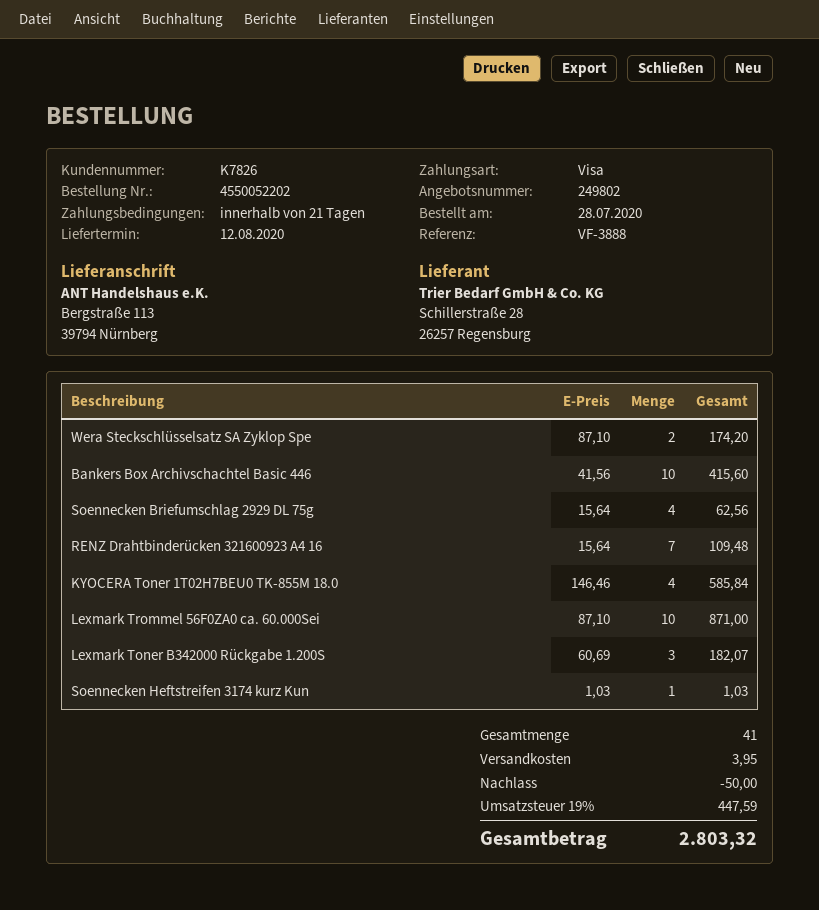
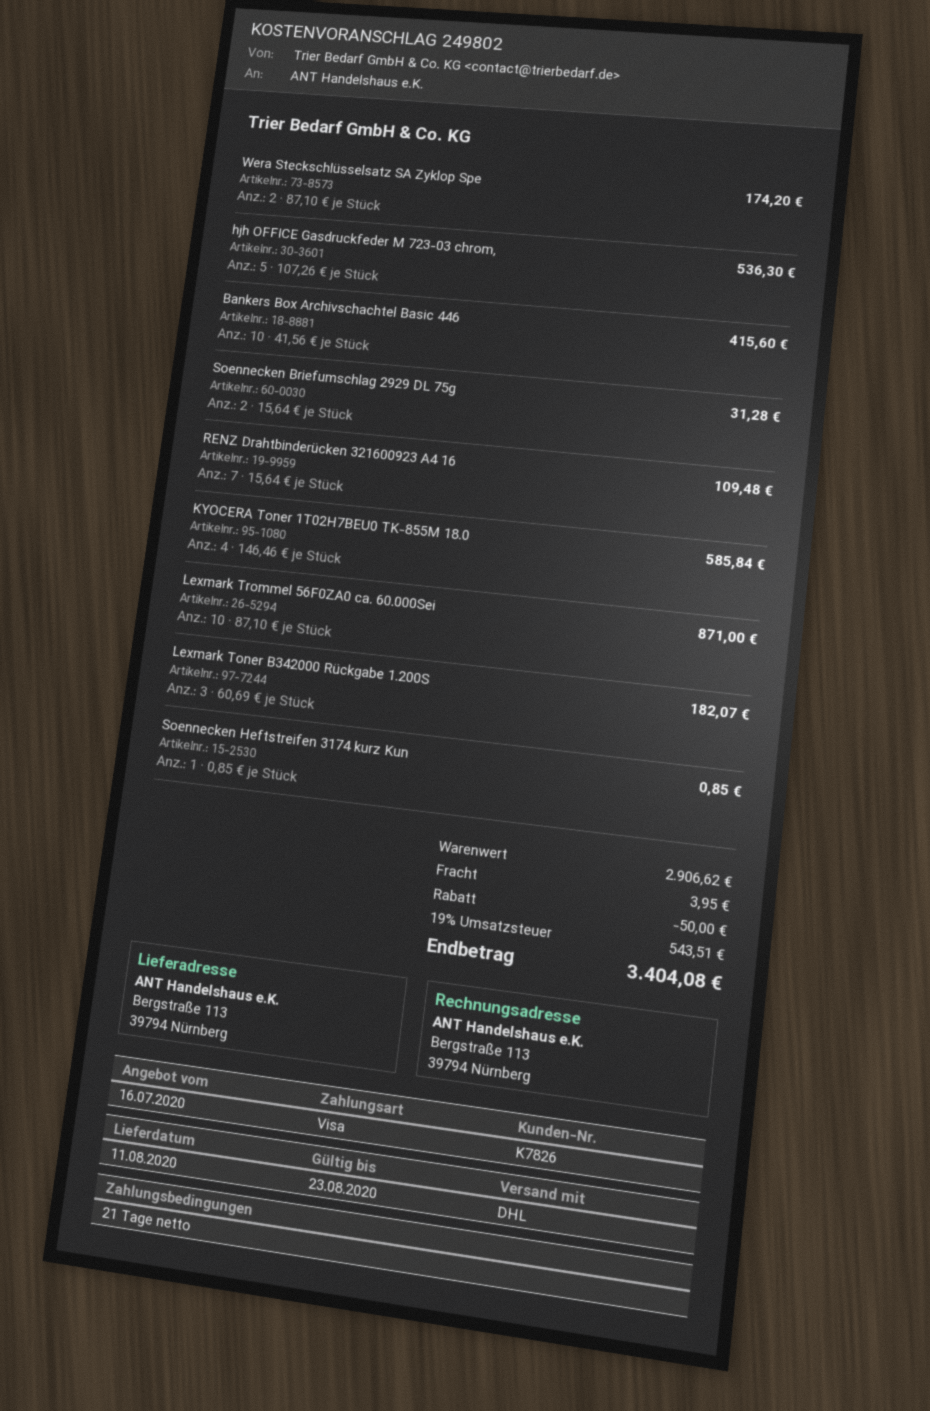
delivery date: 2020-08-12 -> 2020-08-11
Soennecken Briefumschlag 2929 DL 75g: 4 x 15.64 = 62.56 -> 2 x 15.64 = 31.28
Soennecken Heftstreifen 3174 kurz Kun: 1 x 1.03 = 1.03 -> 1 x 0.85 = 0.85
hjh OFFICE Gasdruckfeder M 723-03 chrom,: none -> 5 x 107.26 = 536.30
tax: 19% = 447.59 -> 19% = 543.51
total: 2803.32 -> 3404.08

